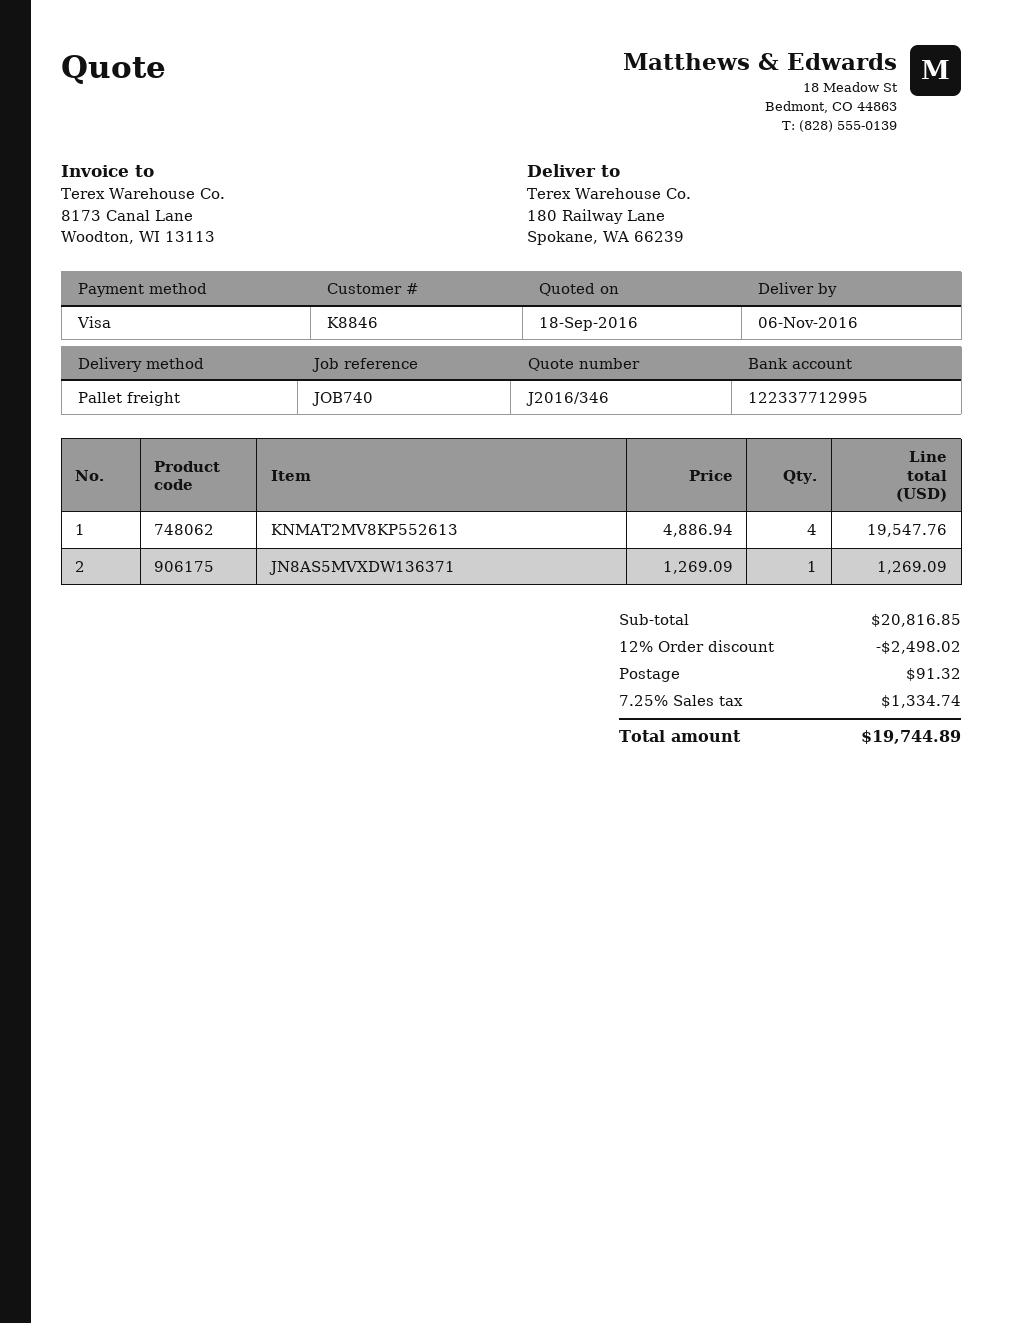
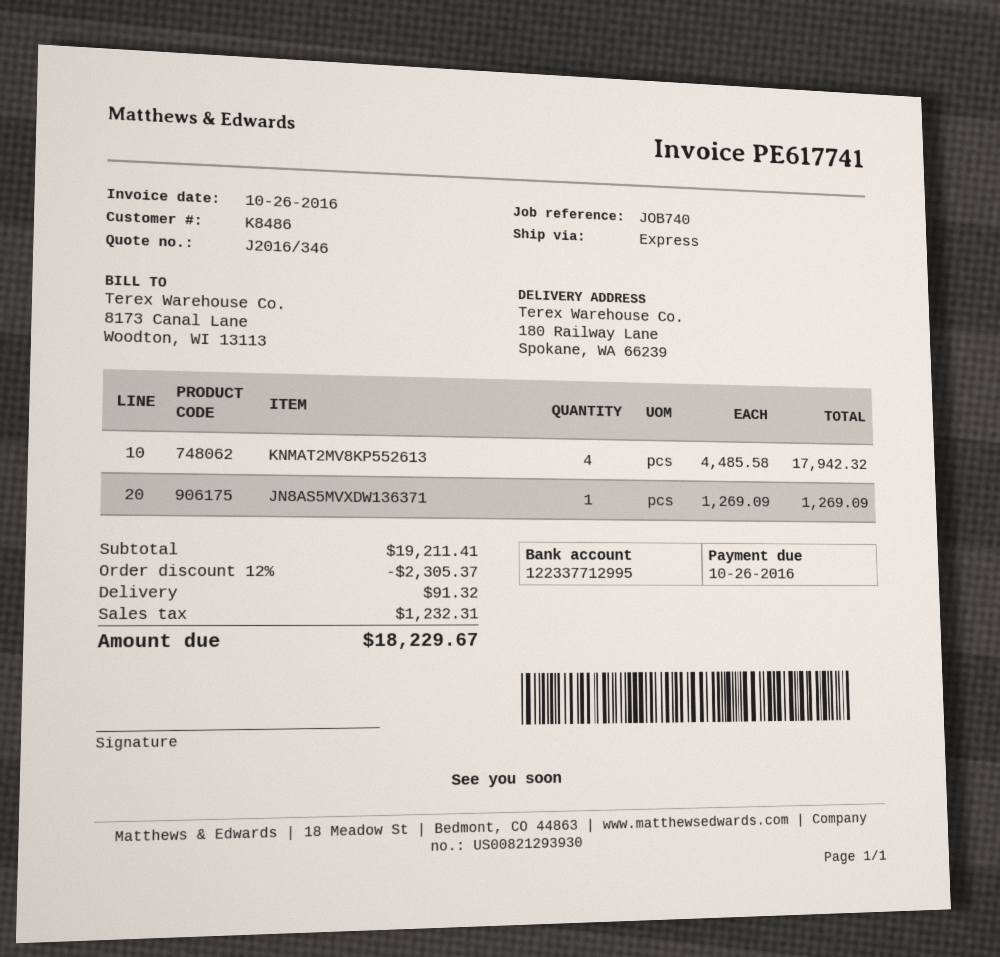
customer number: K8846 -> K8486
shipping method: pallet freight -> express
KNMAT2MV8KP552613: 4 x 4886.94 = 19547.76 -> 4 x 4485.58 = 17942.32
subtotal: 20816.85 -> 19211.41
discount: 12% = 2498.02 -> 12% = 2305.37
tax: 1334.74 -> 1232.31
total: 19744.89 -> 18229.67

